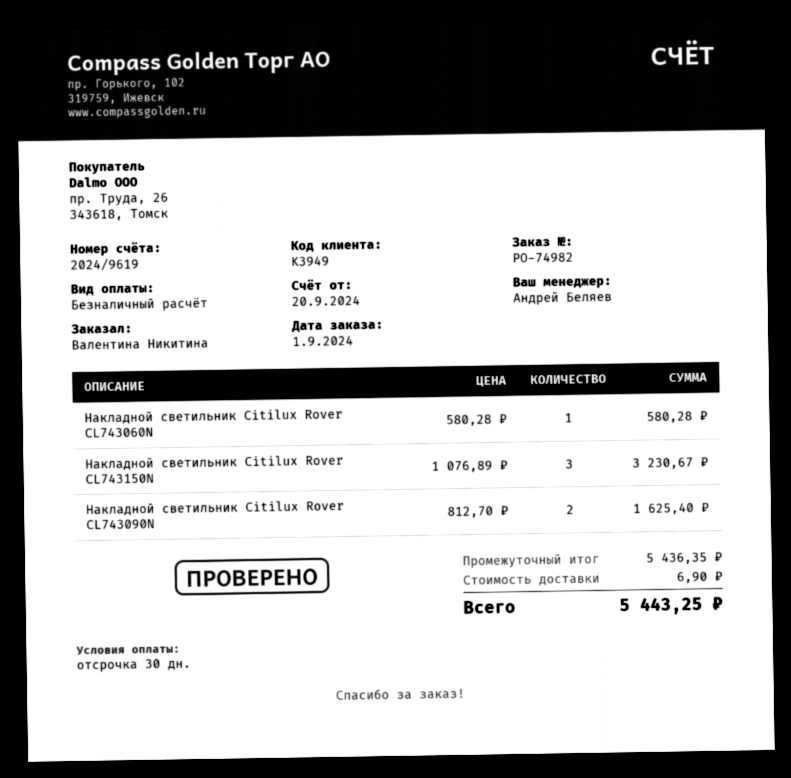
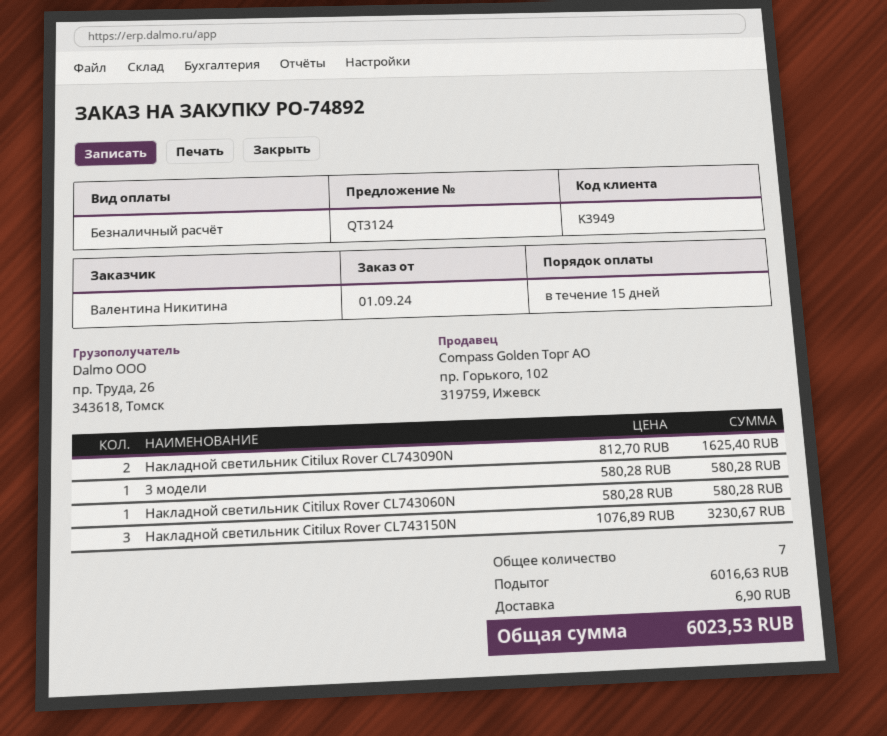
order number: PO-74982 -> PO-74892
payment terms: 30 days -> 15 days
3 модели: none -> 1 x 580.28 = 580.28
subtotal: 5436.35 -> 6016.63
total: 5443.25 -> 6023.53

